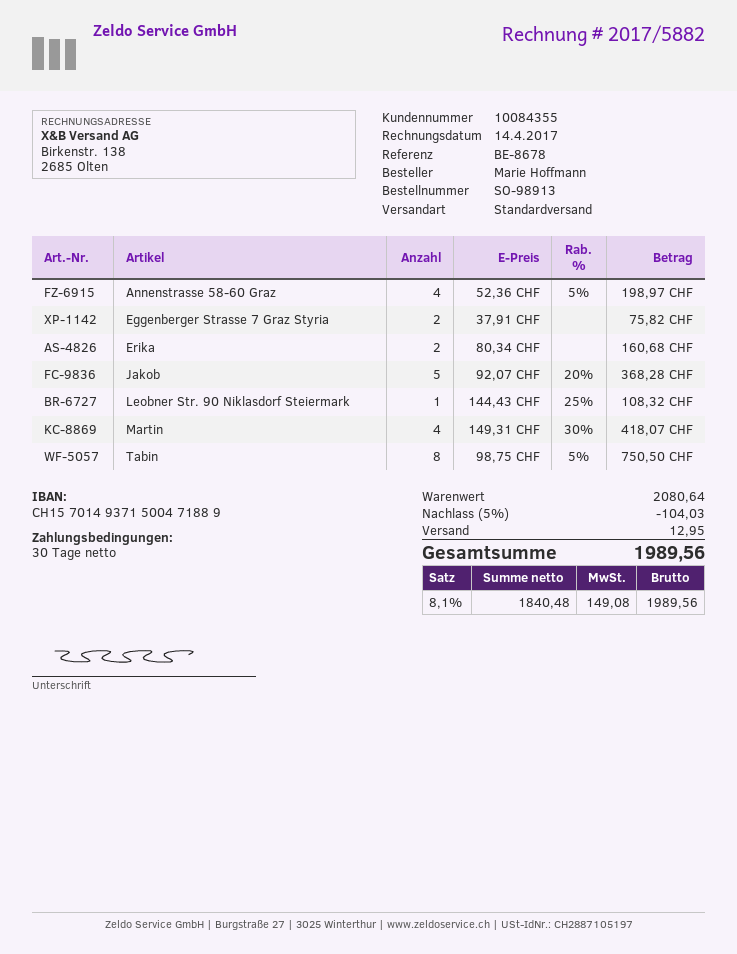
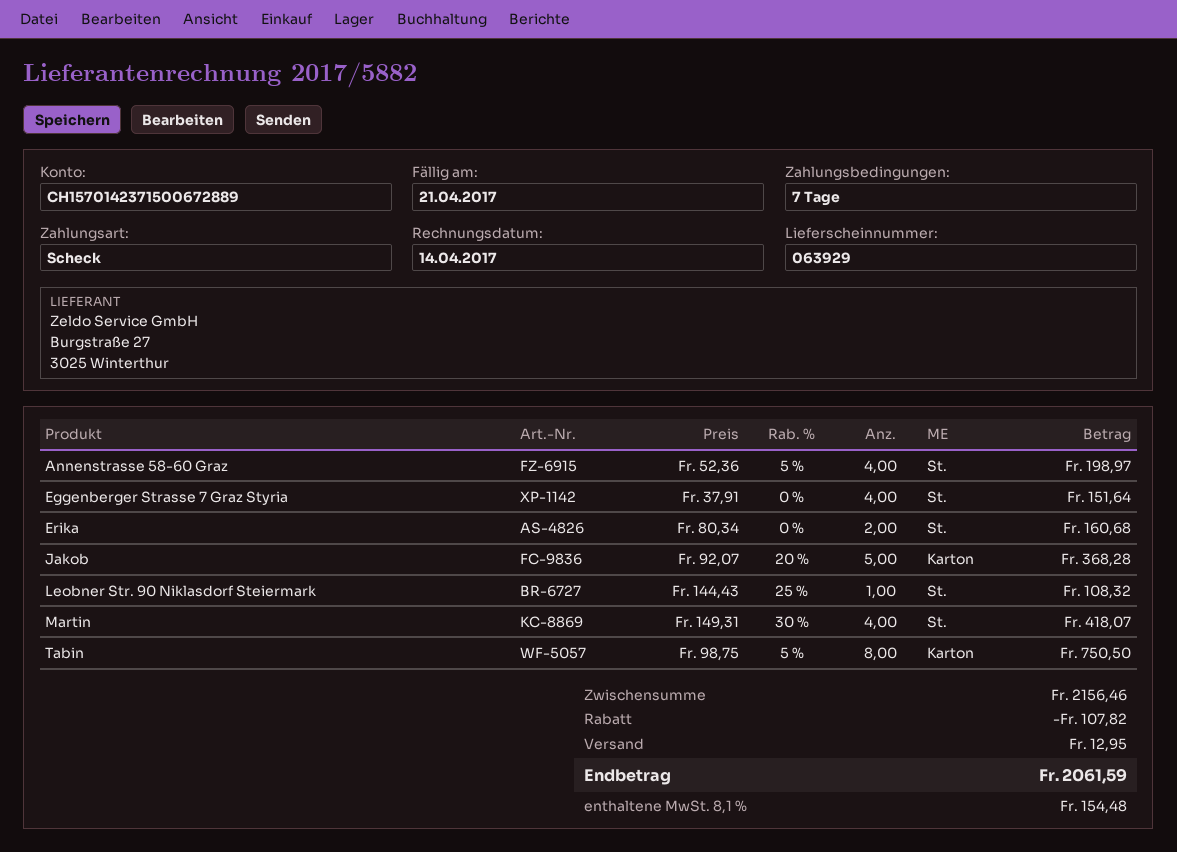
payment terms: 30 days -> 7 days
bank account: CH1570149371500471889 -> CH1570142371500672889
Eggenberger Strasse 7 Graz Styria: 2 x 37.91 = 75.82 -> 4 x 37.91 = 151.64
subtotal: 2080.64 -> 2156.46
discount: 104.03 -> 107.82
tax: 8.1% = 149.08 -> 8.1% = 154.48
total: 1989.56 -> 2061.59

